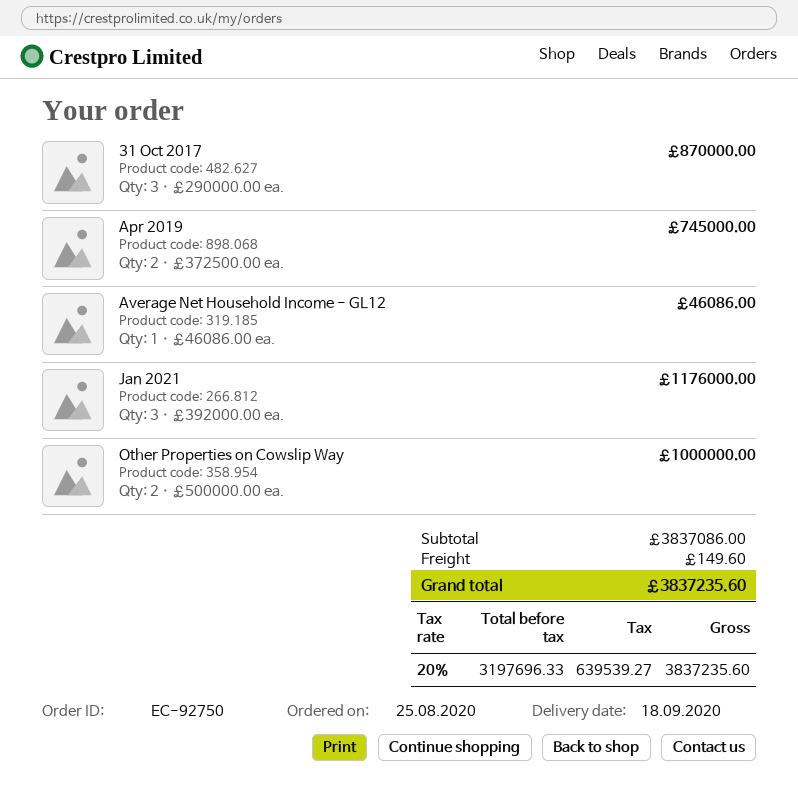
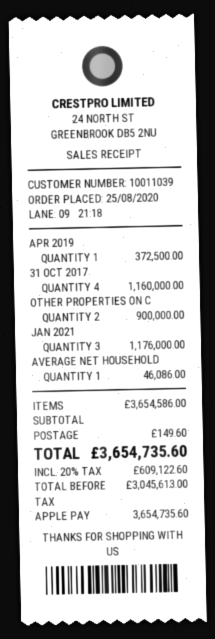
31 Oct 2017: 3 for 870000.00 -> 4 for 1160000.00
Apr 2019: 2 for 745000.00 -> 1 for 372500.00
Other Properties on Cowslip Way: 2 for 1000000.00 -> 2 for 900000.00
subtotal: 3837086.00 -> 3654586.00
net: 3197696.33 -> 3045613.00
tax: 20% = 639539.27 -> 20% = 609122.60
total: 3837235.60 -> 3654735.60

